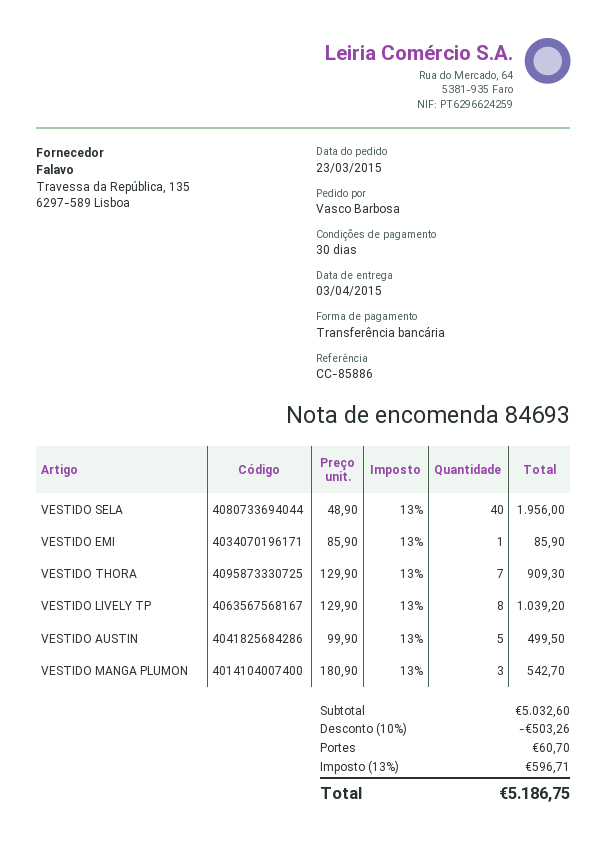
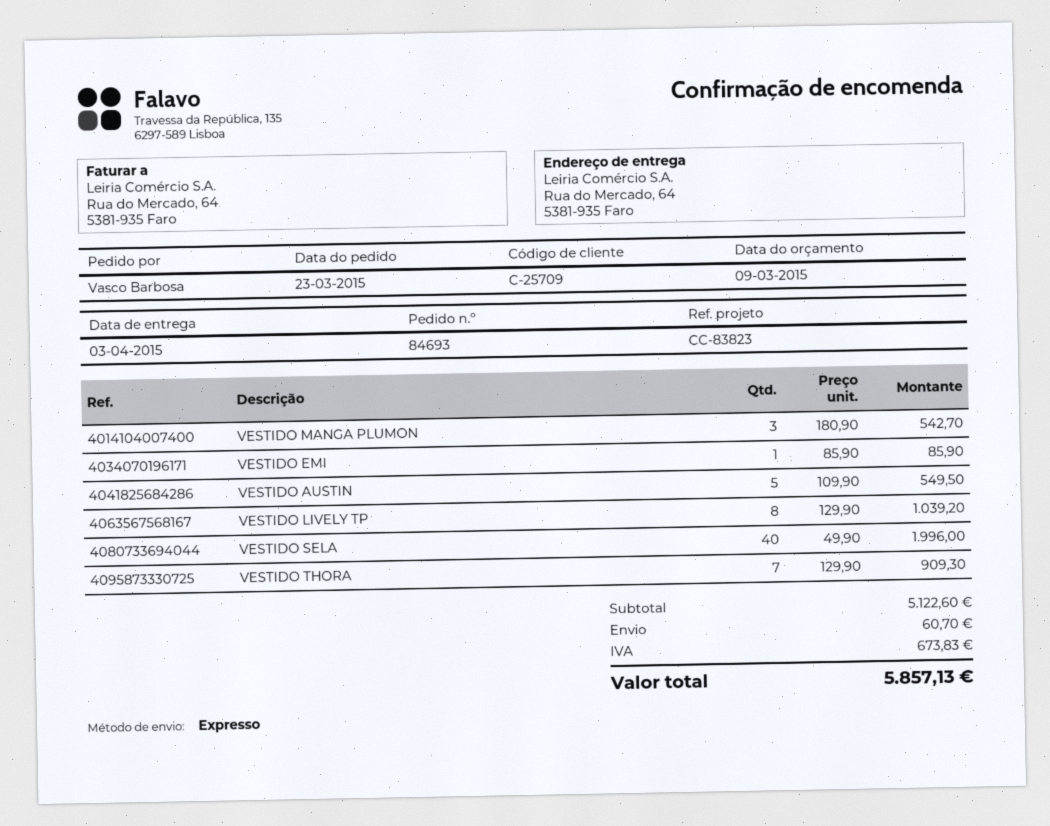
reference: CC-85886 -> CC-83823
VESTIDO SELA: 40 x 48.90 = 1956.00 -> 40 x 49.90 = 1996.00
VESTIDO AUSTIN: 5 x 99.90 = 499.50 -> 5 x 109.90 = 549.50
subtotal: 5032.60 -> 5122.60
discount: 10% = 503.26 -> none
tax: 596.71 -> 673.83
total: 5186.75 -> 5857.13

